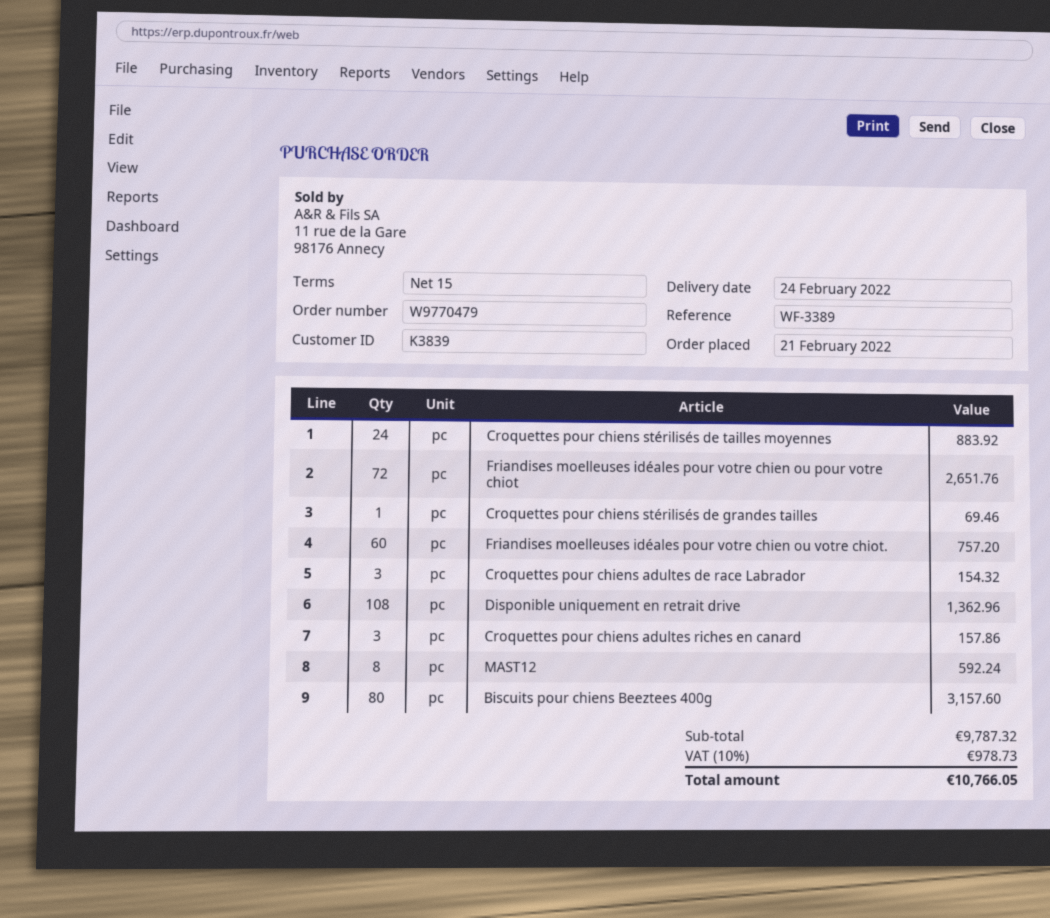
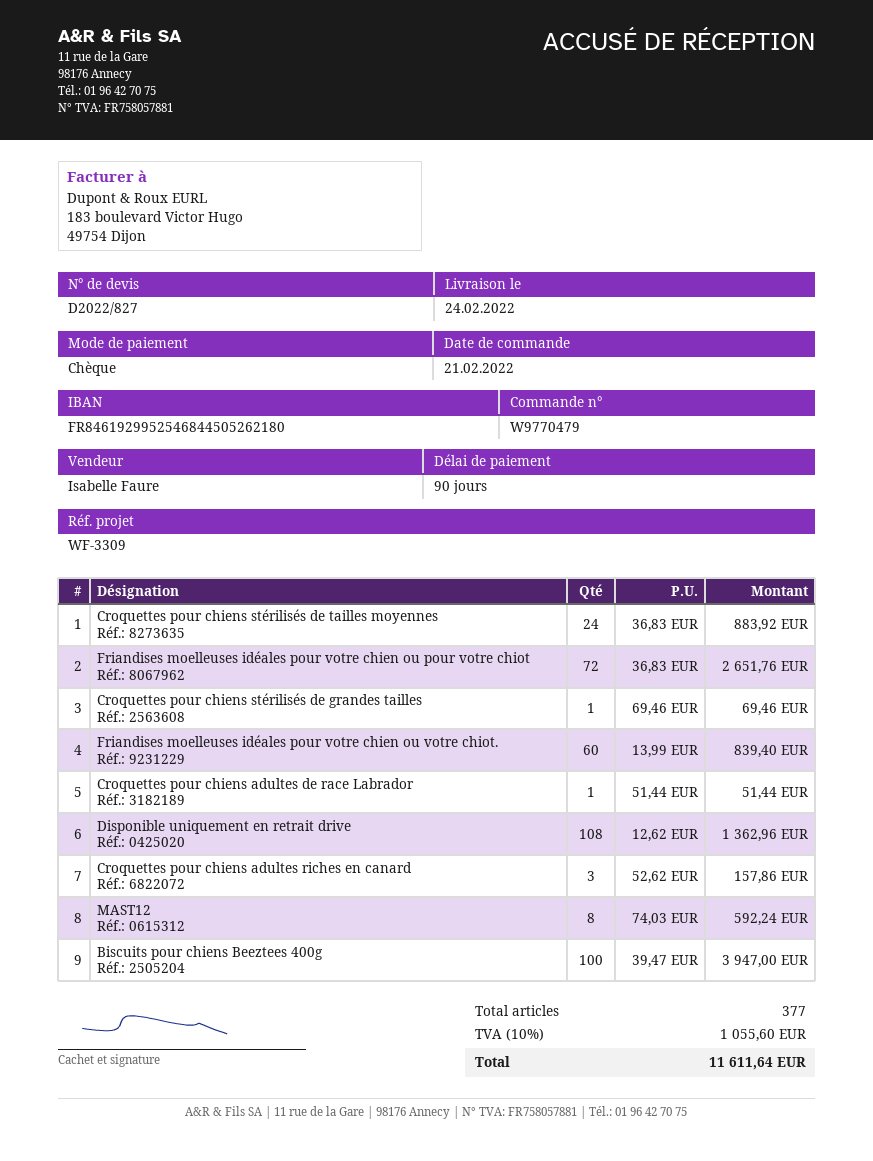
payment terms: 15 days -> 90 days
reference: WF-3389 -> WF-3309
Friandises moelleuses idéales pour votre chien ou votre chiot.: 60 for 757.20 -> 60 for 839.40
Croquettes pour chiens adultes de race Labrador: 3 for 154.32 -> 1 for 51.44
Biscuits pour chiens Beeztees 400g: 80 for 3157.60 -> 100 for 3947.00
tax: 10% = 978.73 -> 10% = 1055.60
total: 10766.05 -> 11611.64

